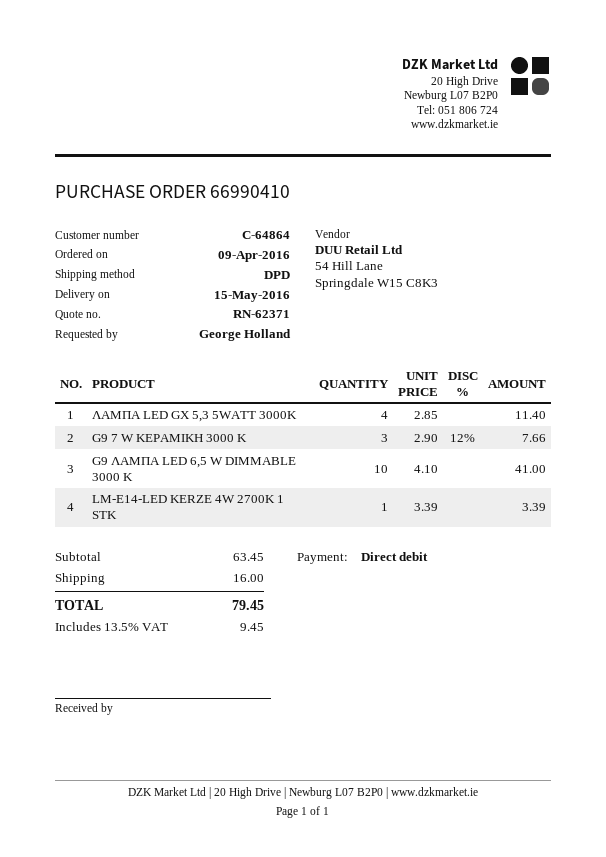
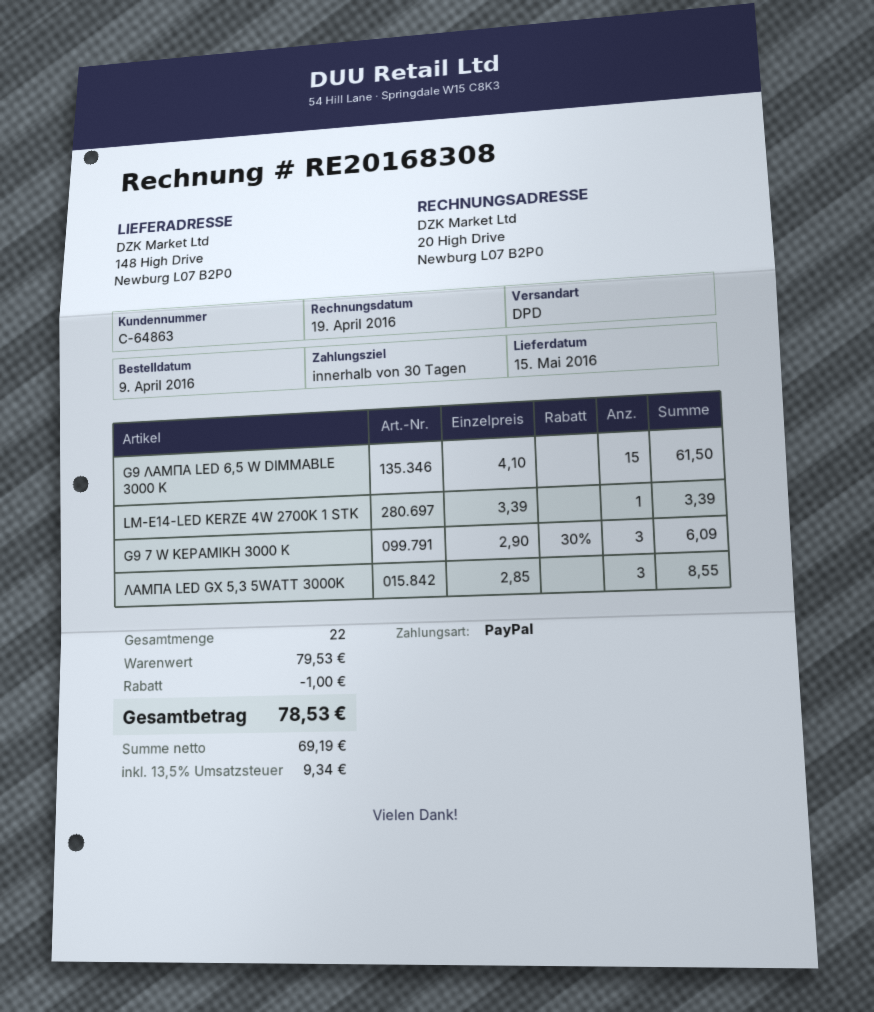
customer number: C-64864 -> C-64863
payment method: direct debit -> PayPal
ΛΑΜΠΑ LED GX 5,3 5WATT 3000K: 4 x 2.85 = 11.40 -> 3 x 2.85 = 8.55
G9 7 W ΚΕΡΑΜΙΚΗ 3000 K: 3 x 2.90 - 12% = 7.66 -> 3 x 2.90 - 30% = 6.09
G9 ΛΑΜΠΑ LED 6,5 W DIMMABLE 3000 K: 10 x 4.10 = 41.00 -> 15 x 4.10 = 61.50
subtotal: 63.45 -> 79.53
discount: none -> 1.00
shipping: 16.00 -> none
tax: 13.5% = 9.45 -> 13.5% = 9.34
total: 79.45 -> 78.53

